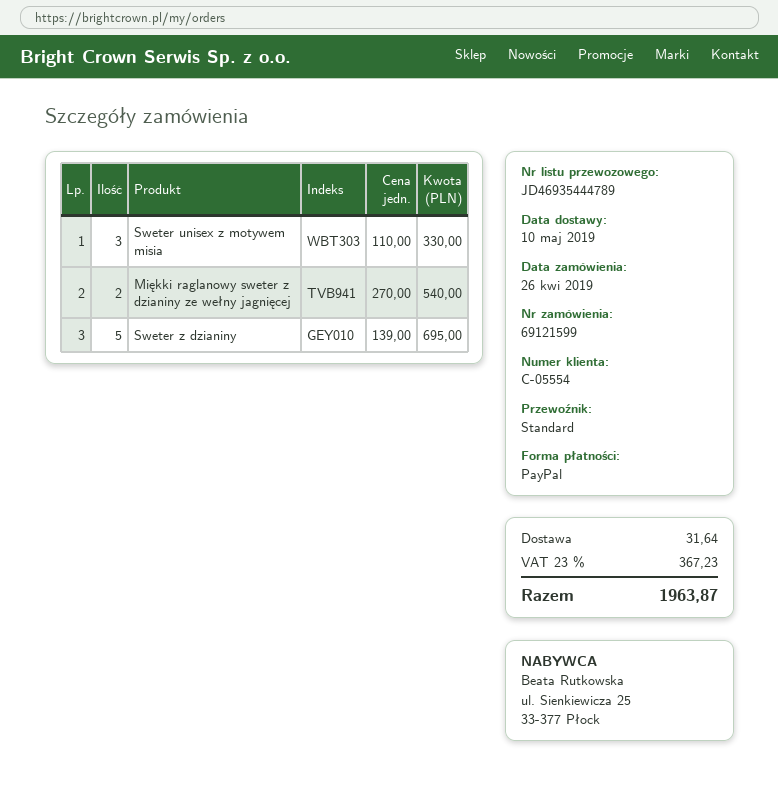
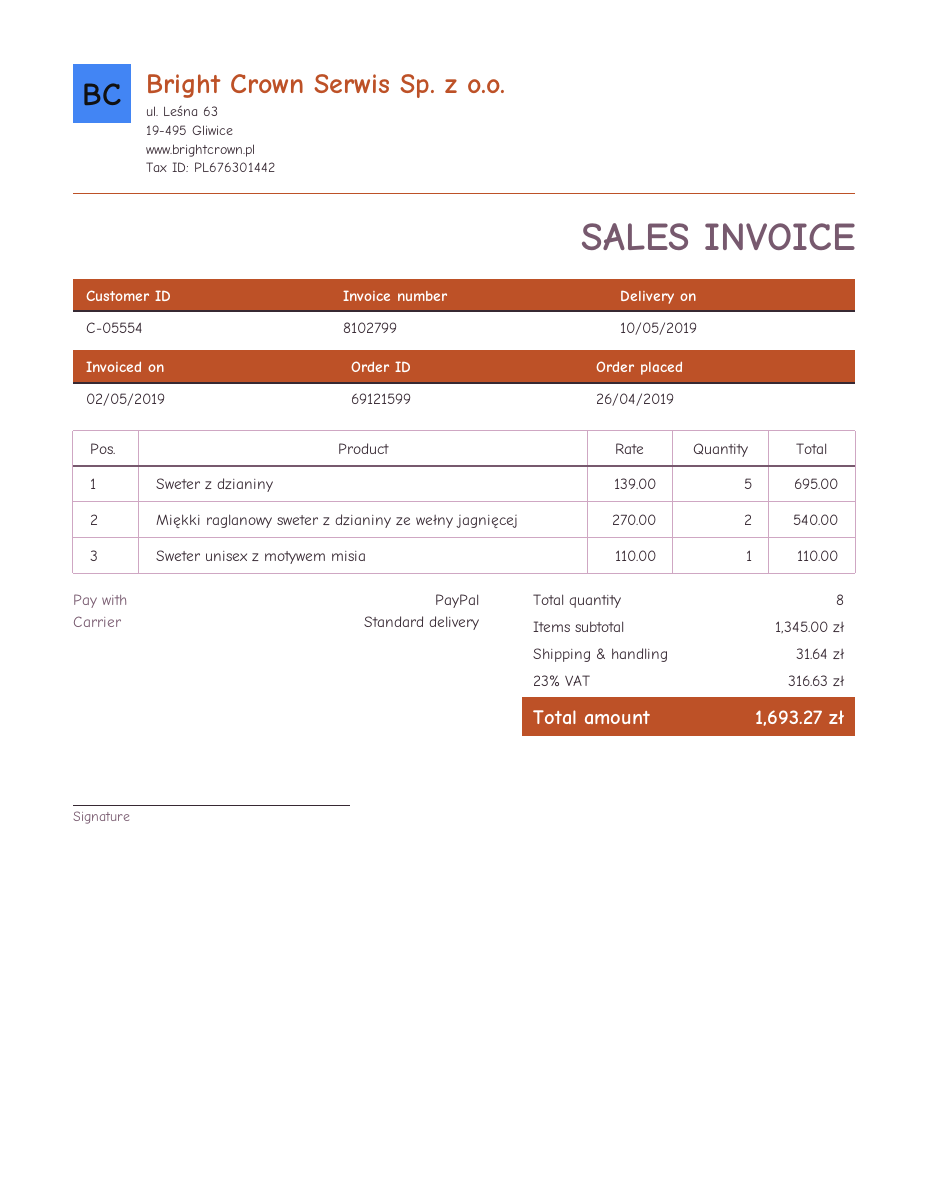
Sweter unisex z motywem misia: 3 x 110.00 = 330.00 -> 1 x 110.00 = 110.00
tax: 23% = 367.23 -> 23% = 316.63
total: 1963.87 -> 1693.27

